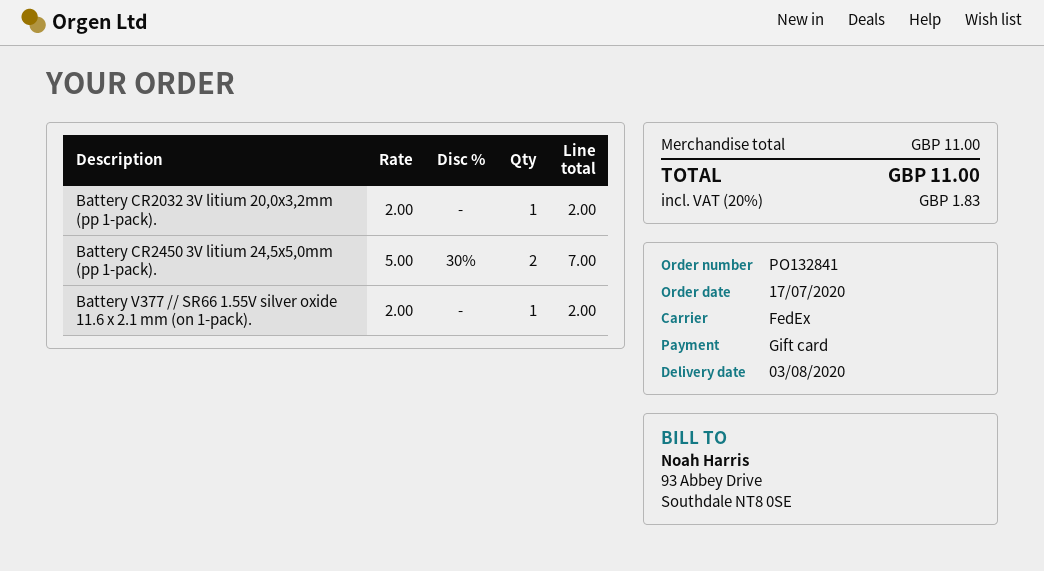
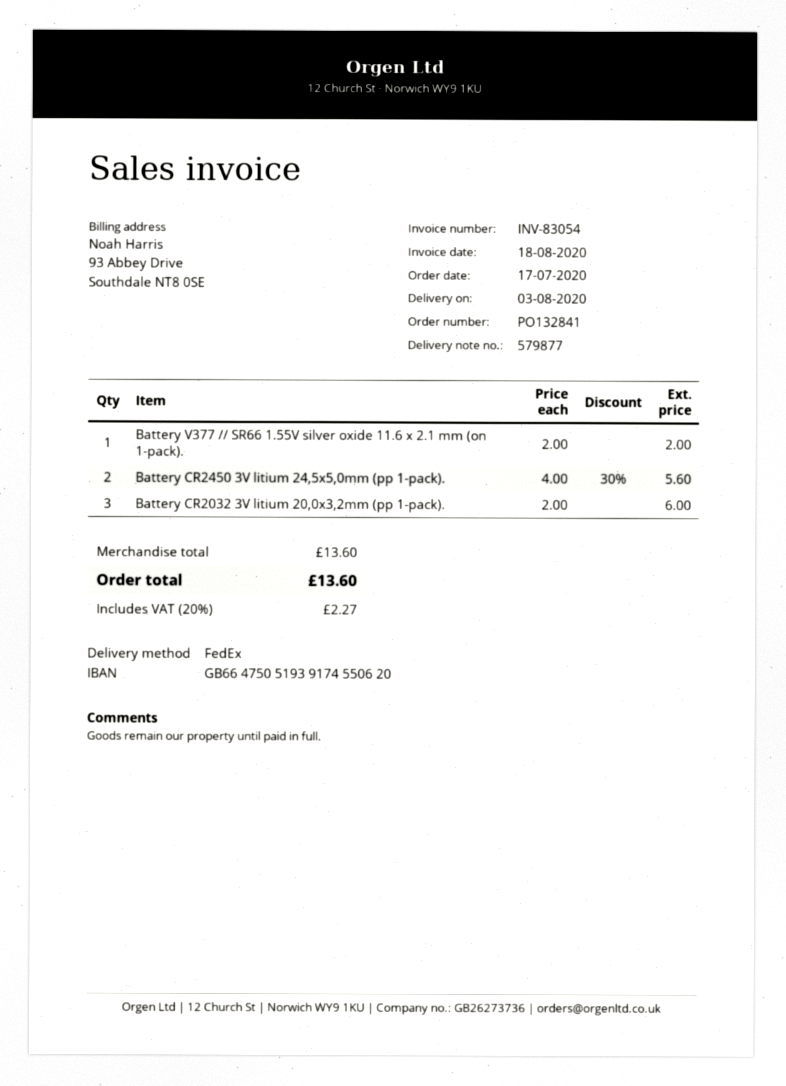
Battery CR2032 3V litium 20,0x3,2mm (pp 1-pack).: 1 x 2.00 = 2.00 -> 3 x 2.00 = 6.00
Battery CR2450 3V litium 24,5x5,0mm (pp 1-pack).: 2 x 5.00 - 30% = 7.00 -> 2 x 4.00 - 30% = 5.60
subtotal: 11.00 -> 13.60
tax: 20% = 1.83 -> 20% = 2.27
total: 11.00 -> 13.60

